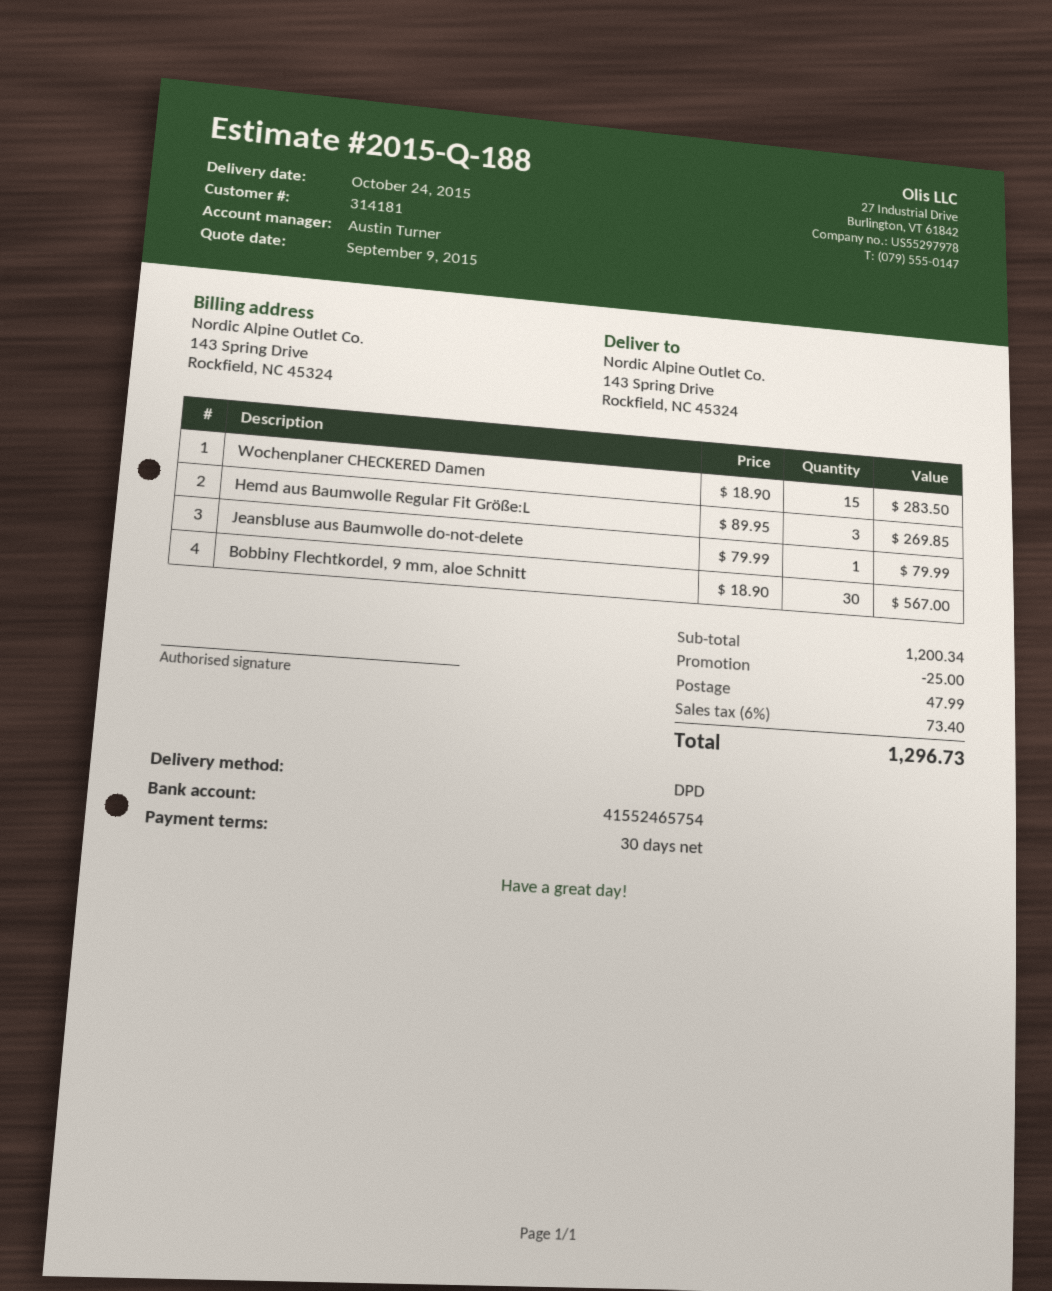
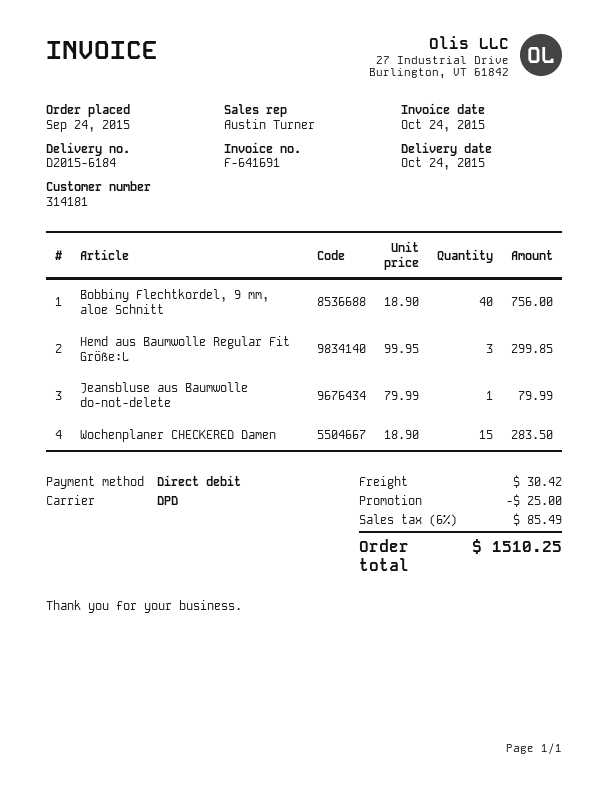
Hemd aus Baumwolle Regular Fit Größe:L: 3 x 89.95 = 269.85 -> 3 x 99.95 = 299.85
Bobbiny Flechtkordel, 9 mm, aloe Schnitt: 30 x 18.90 = 567.00 -> 40 x 18.90 = 756.00
shipping: 47.99 -> 30.42
tax: 6% = 73.40 -> 6% = 85.49
total: 1296.73 -> 1510.25

